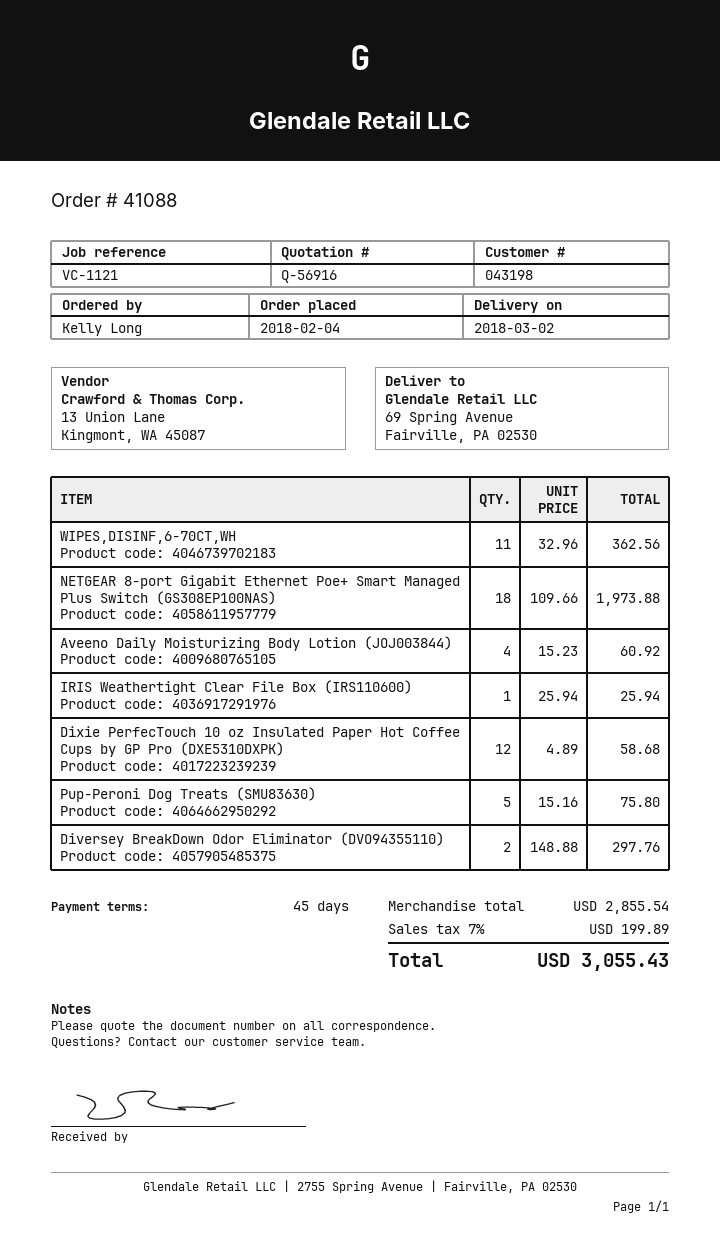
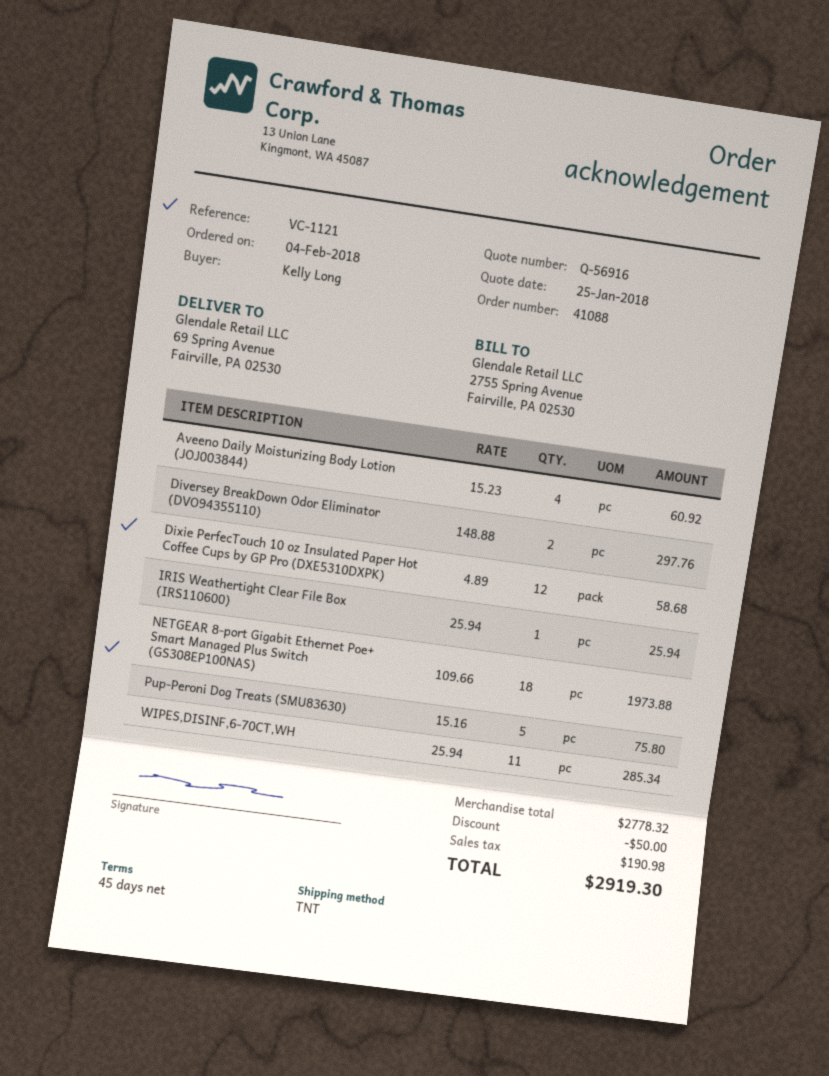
WIPES,DISINF,6-70CT,WH: 11 x 32.96 = 362.56 -> 11 x 25.94 = 285.34
subtotal: 2855.54 -> 2778.32
discount: none -> 50.00
tax: 199.89 -> 190.98
total: 3055.43 -> 2919.30

